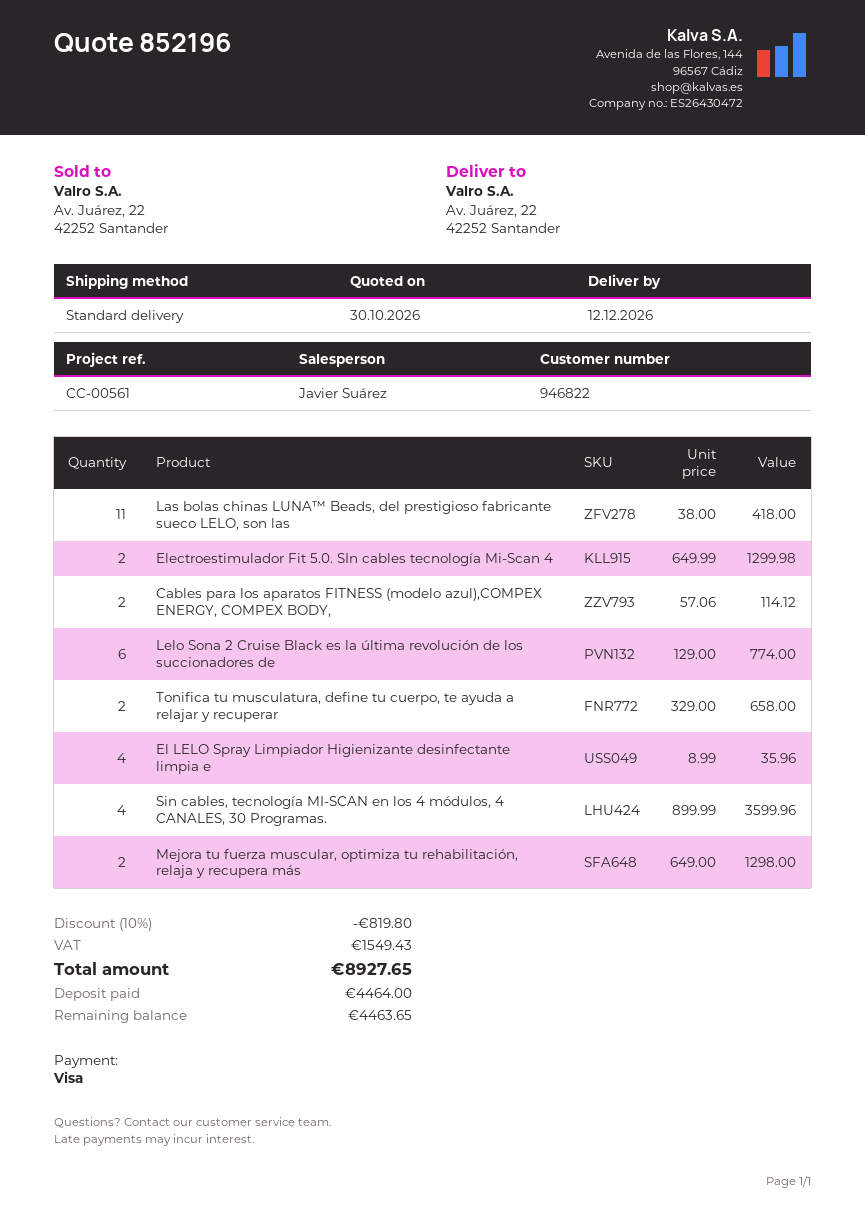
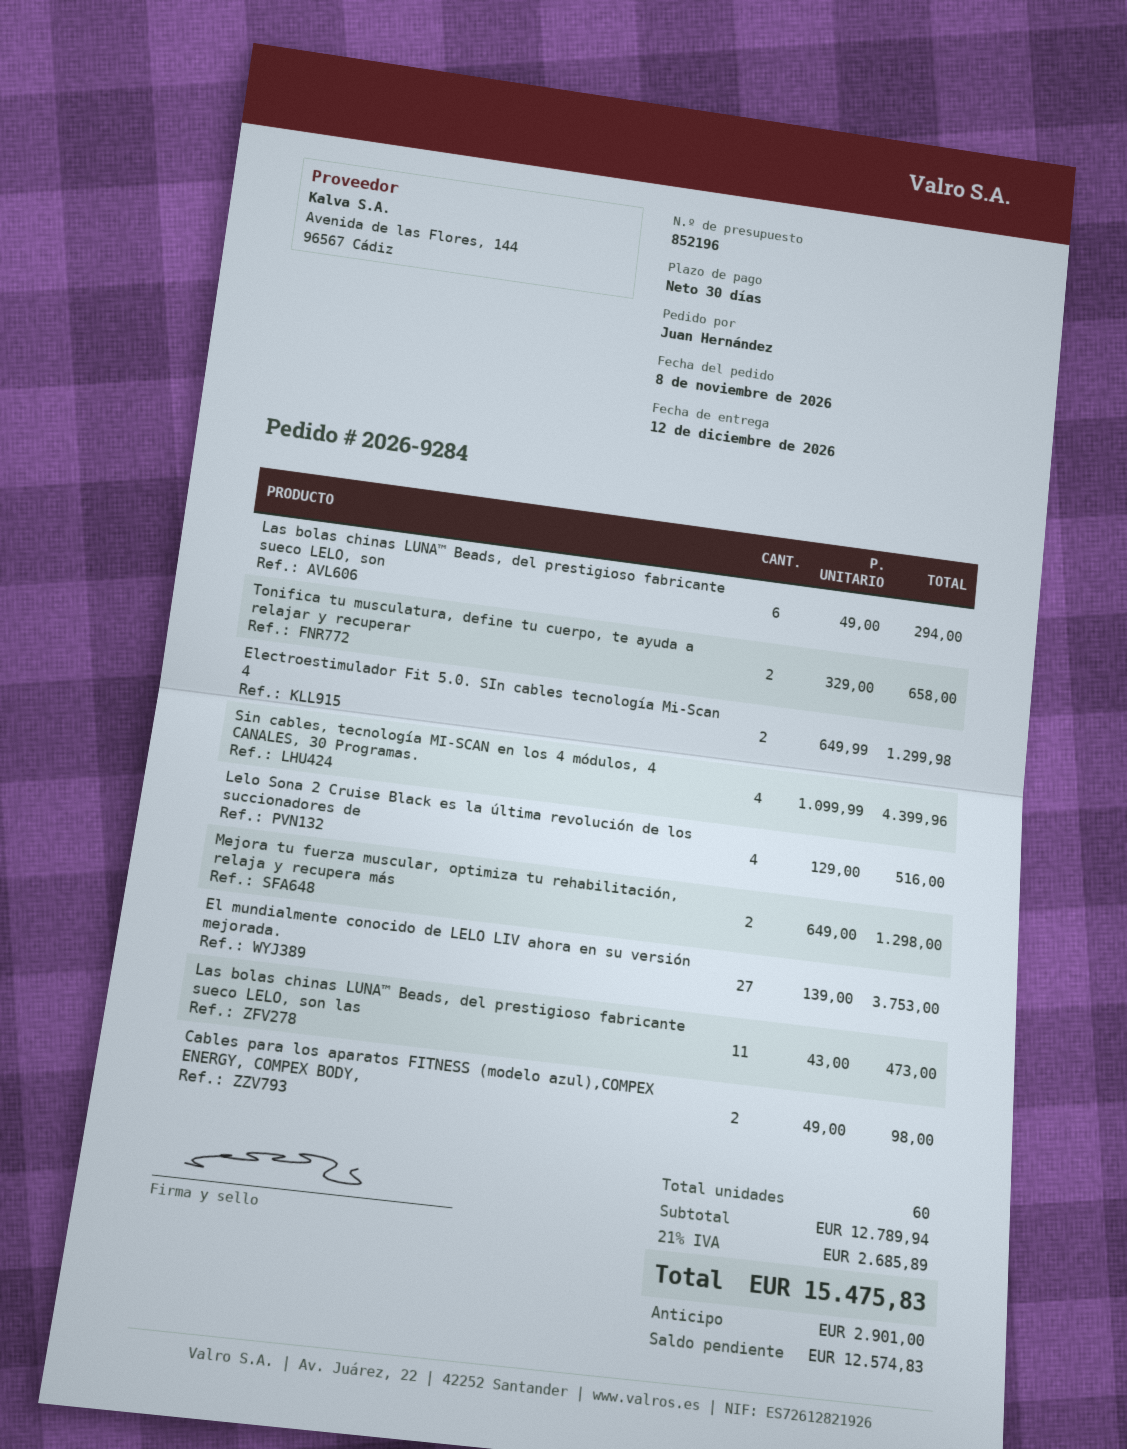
Las bolas chinas LUNA™ Beads, del prestigioso fabricante sueco LELO, son las: 11 x 38.00 = 418.00 -> 11 x 43.00 = 473.00
Cables para los aparatos FITNESS (modelo azul),COMPEX ENERGY, COMPEX BODY,: 2 x 57.06 = 114.12 -> 2 x 49.00 = 98.00
Lelo Sona 2 Cruise Black es la última revolución de los succionadores de: 6 x 129.00 = 774.00 -> 4 x 129.00 = 516.00
El LELO Spray Limpiador Higienizante desinfectante limpia e: 4 x 8.99 = 35.96 -> none
Sin cables, tecnología MI-SCAN en los 4 módulos, 4 CANALES, 30 Programas.: 4 x 899.99 = 3599.96 -> 4 x 1099.99 = 4399.96
Las bolas chinas LUNA™ Beads, del prestigioso fabricante sueco LELO, son: none -> 6 x 49.00 = 294.00
El mundialmente conocido de LELO LIV ahora en su versión mejorada.: none -> 27 x 139.00 = 3753.00
discount: 10% = 819.80 -> none
tax: 1549.43 -> 2685.89
total: 8927.65 -> 15475.83
deposit: 4464.00 -> 2901.00
balance: 4463.65 -> 12574.83

